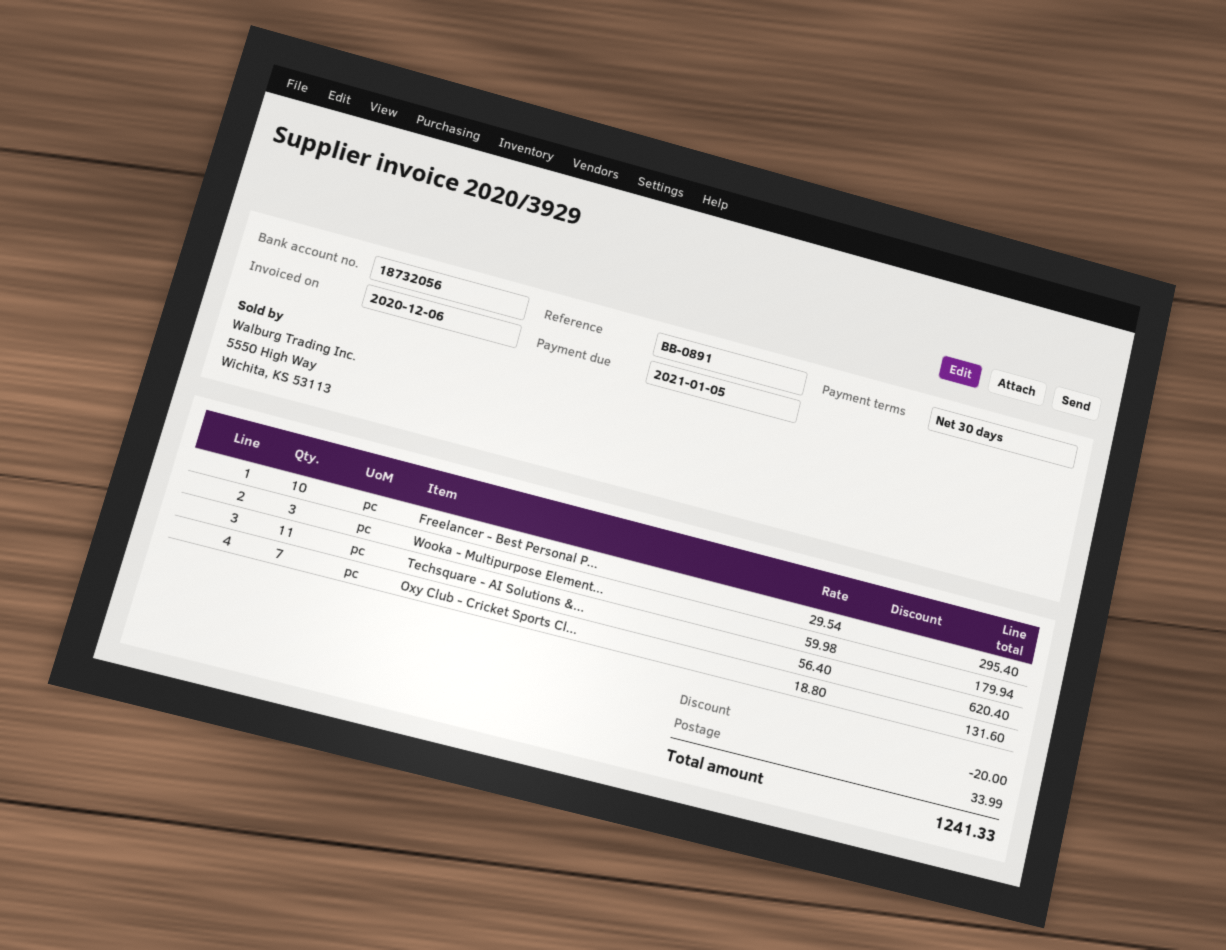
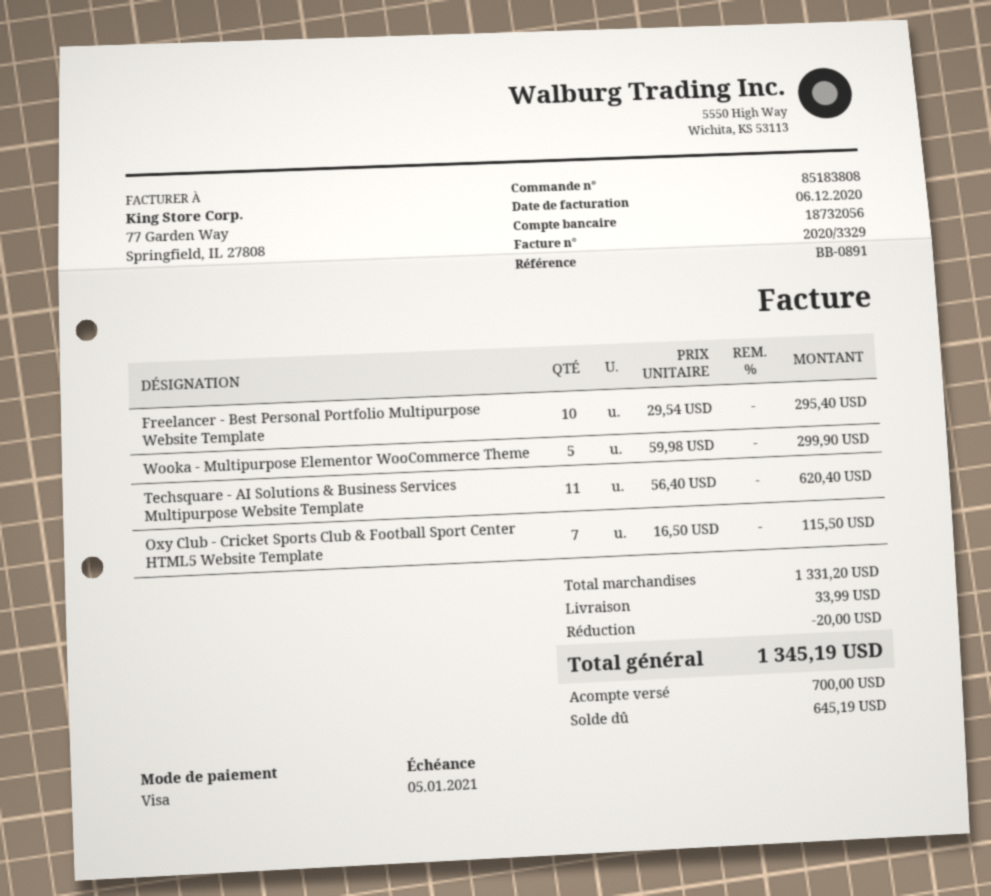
invoice number: 2020/3929 -> 2020/3329
Wooka - Multipurpose Element...: 3 x 59.98 = 179.94 -> 5 x 59.98 = 299.90
Oxy Club - Cricket Sports Cl...: 7 x 18.80 = 131.60 -> 7 x 16.50 = 115.50
total: 1241.33 -> 1345.19

